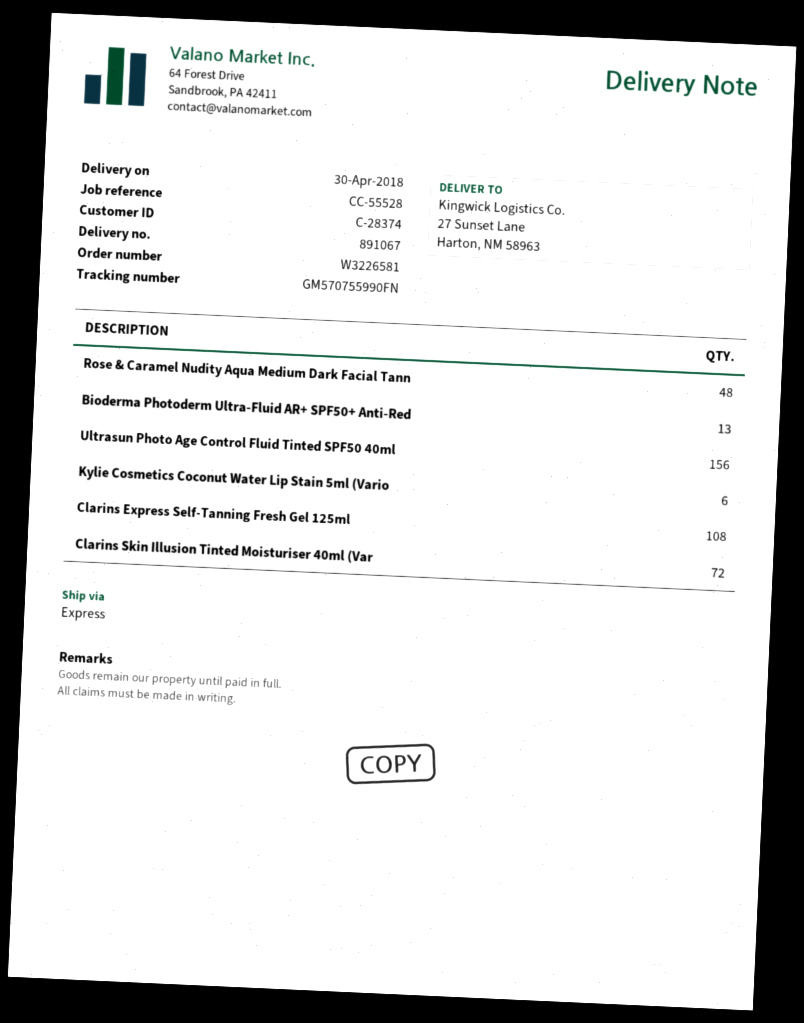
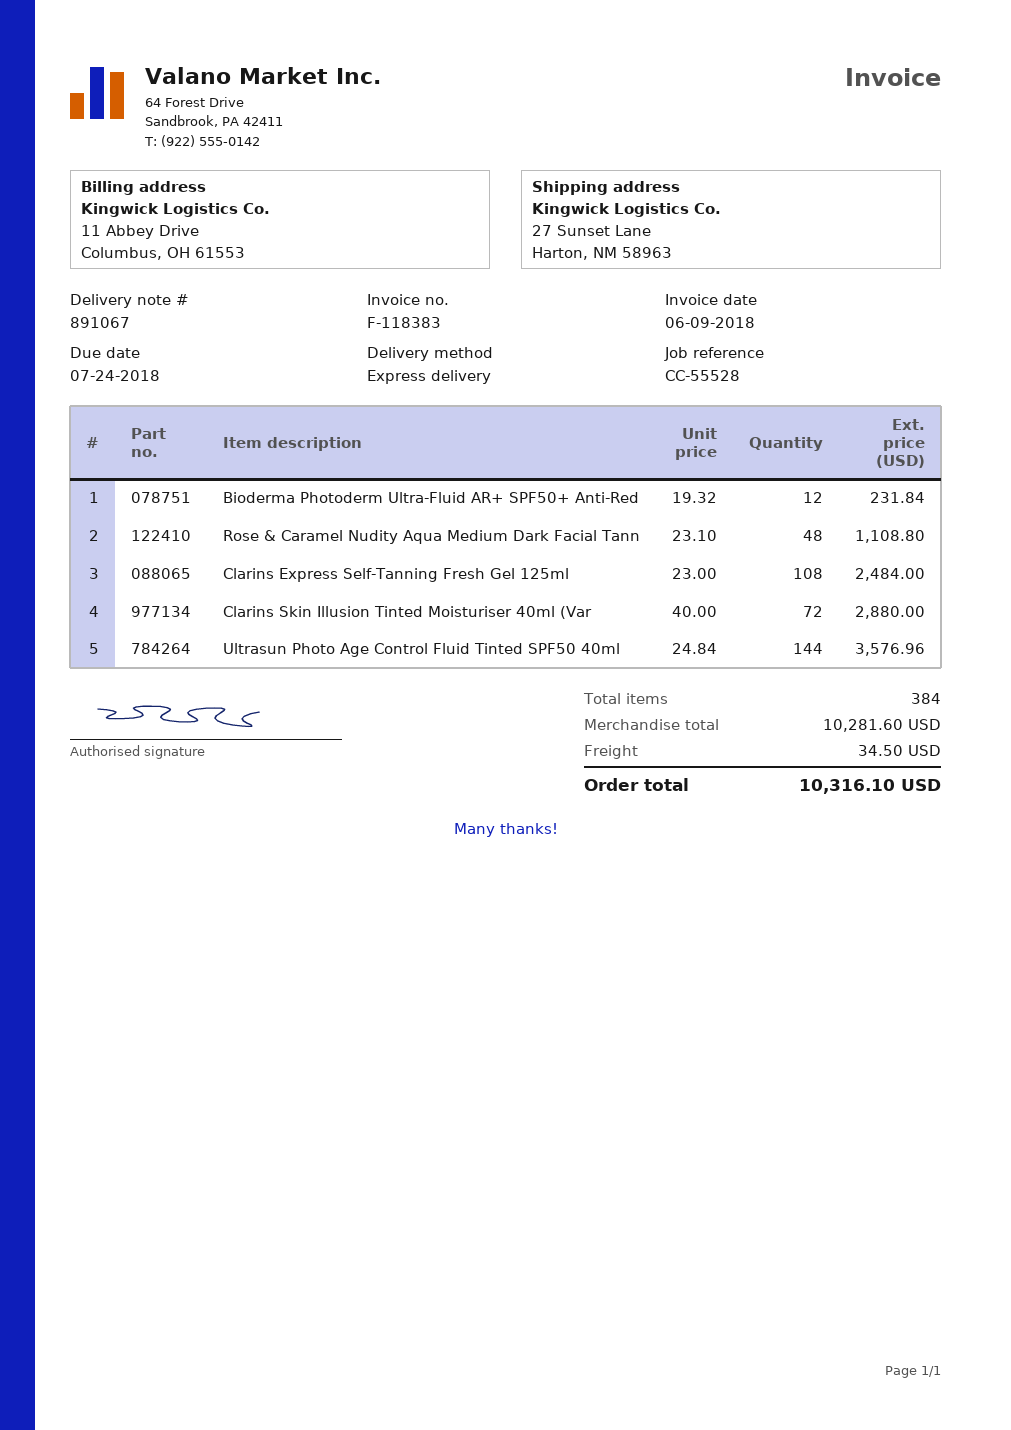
Bioderma Photoderm Ultra-Fluid AR+ SPF50+ Anti-Red: 13 -> 12
Ultrasun Photo Age Control Fluid Tinted SPF50 40ml: 156 -> 144
Kylie Cosmetics Coconut Water Lip Stain 5ml (Vario: 6 -> none

